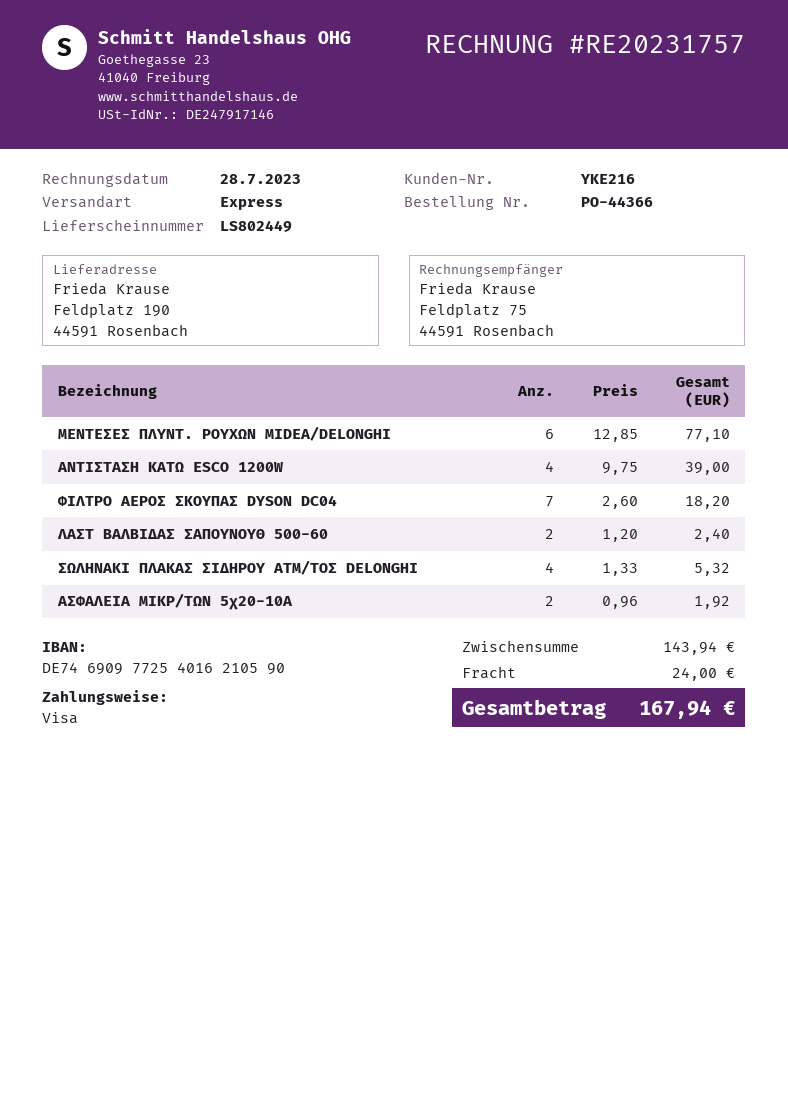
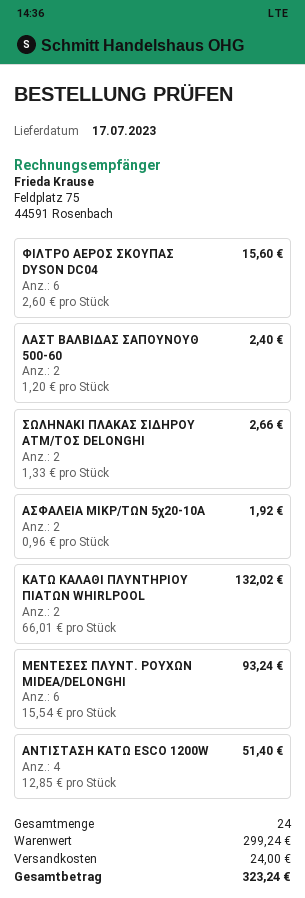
ΜΕΝΤΕΣΕΣ ΠΛΥΝΤ. ΡΟΥΧΩΝ MIDEA/DELONGHI: 6 x 12.85 = 77.10 -> 6 x 15.54 = 93.24
ΑΝΤΙΣΤΑΣΗ ΚΑΤΩ ESCO 1200W: 4 x 9.75 = 39.00 -> 4 x 12.85 = 51.40
ΦΙΛΤΡΟ ΑΕΡΟΣ ΣΚΟΥΠΑΣ DYSON DC04: 7 x 2.60 = 18.20 -> 6 x 2.60 = 15.60
ΣΩΛΗΝΑΚΙ ΠΛΑΚΑΣ ΣΙΔΗΡΟΥ ΑΤΜ/ΤΟΣ DELONGHI: 4 x 1.33 = 5.32 -> 2 x 1.33 = 2.66
ΚΑΤΩ ΚΑΛΑΘΙ ΠΛΥΝΤΗΡΙΟΥ ΠΙΑΤΩΝ WHIRLPOOL: none -> 2 x 66.01 = 132.02
subtotal: 143.94 -> 299.24
total: 167.94 -> 323.24

